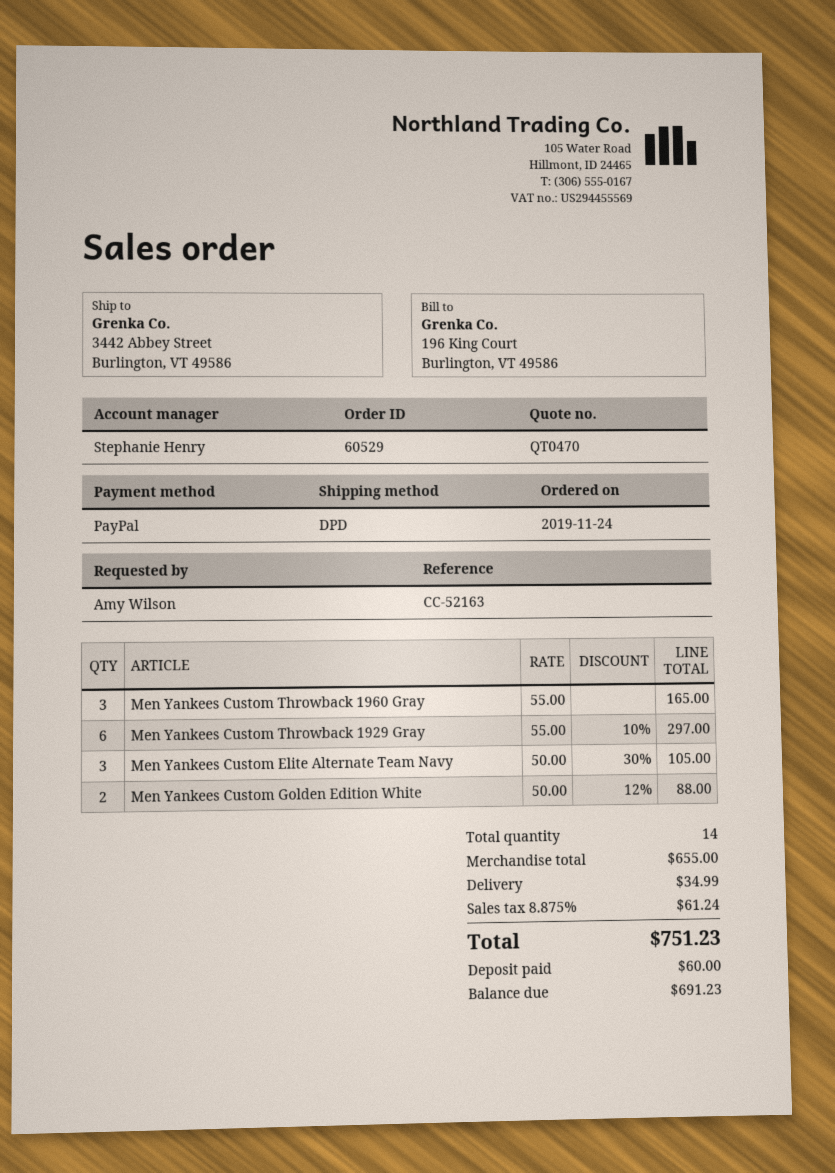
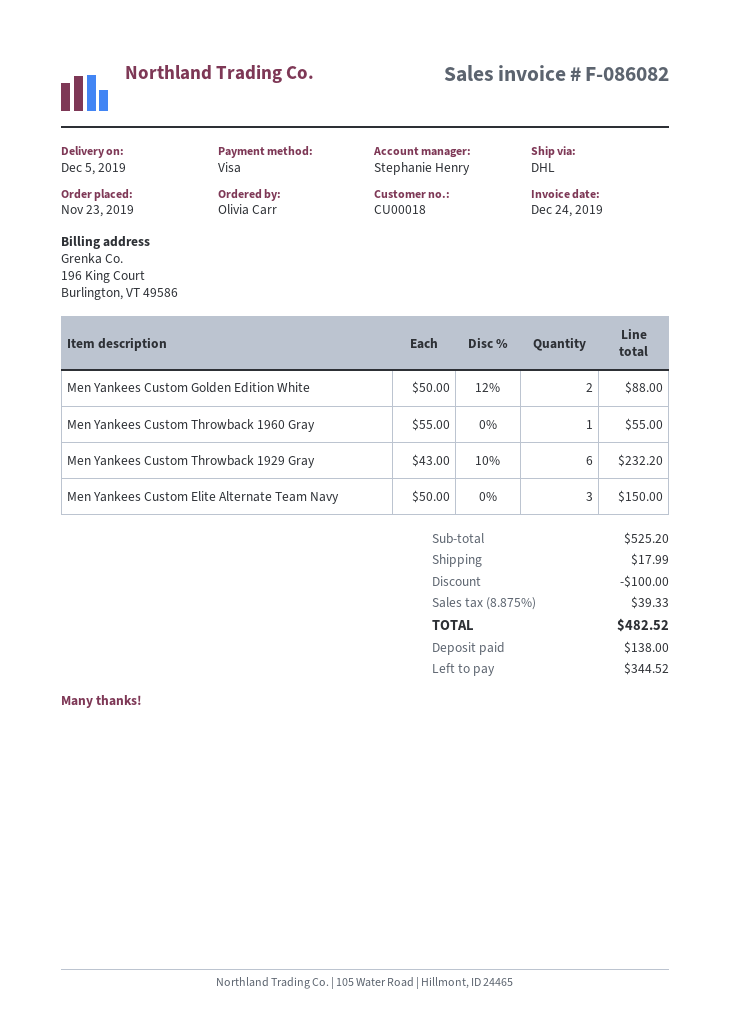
order date: 2019-11-24 -> 2019-11-23
ordered by: Amy Wilson -> Olivia Carr
payment method: PayPal -> Visa
shipping method: DPD -> DHL
Men Yankees Custom Throwback 1960 Gray: 3 x 55.00 = 165.00 -> 1 x 55.00 = 55.00
Men Yankees Custom Throwback 1929 Gray: 6 x 55.00 - 10% = 297.00 -> 6 x 43.00 - 10% = 232.20
Men Yankees Custom Elite Alternate Team Navy: 3 x 50.00 - 30% = 105.00 -> 3 x 50.00 = 150.00
subtotal: 655.00 -> 525.20
discount: none -> 100.00
shipping: 34.99 -> 17.99
tax: 8.875% = 61.24 -> 8.875% = 39.33
total: 751.23 -> 482.52
deposit: 60.00 -> 138.00
balance: 691.23 -> 344.52

